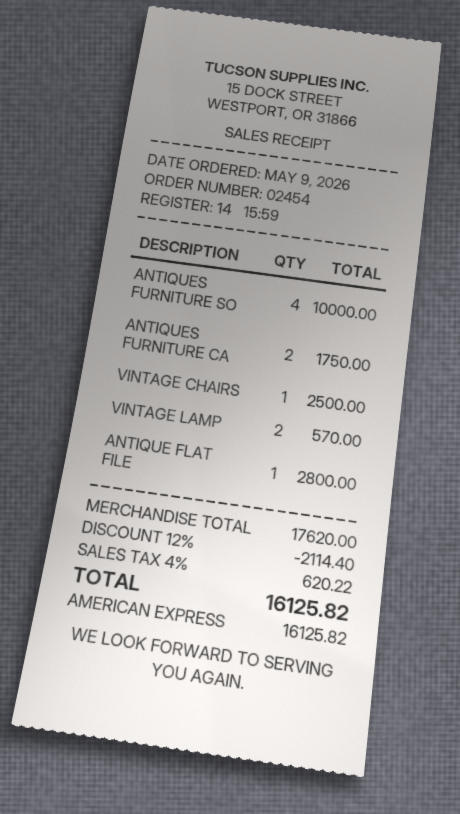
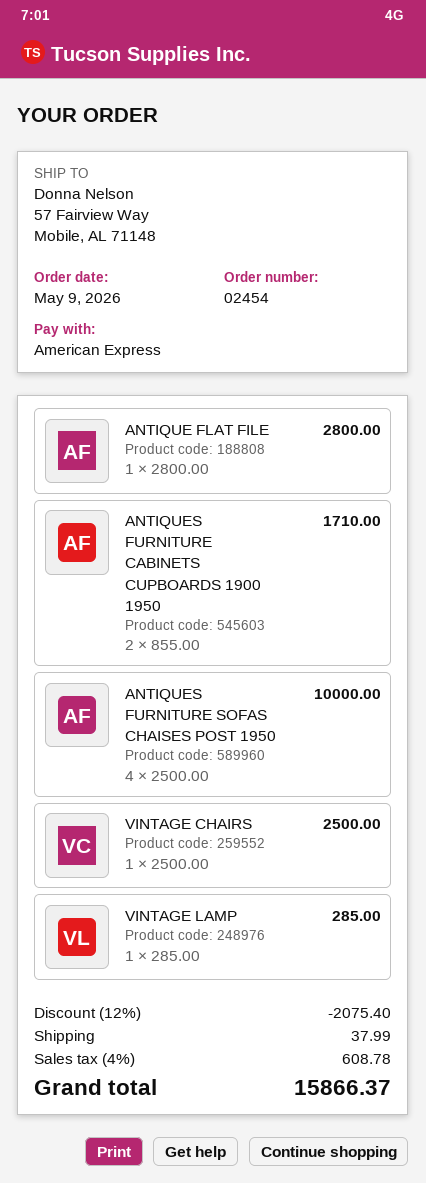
ANTIQUES FURNITURE CA: 2 for 1750.00 -> 2 for 1710.00
VINTAGE LAMP: 2 for 570.00 -> 1 for 285.00
discount: 12% = 2114.40 -> 12% = 2075.40
shipping: none -> 37.99
tax: 4% = 620.22 -> 4% = 608.78
total: 16125.82 -> 15866.37

